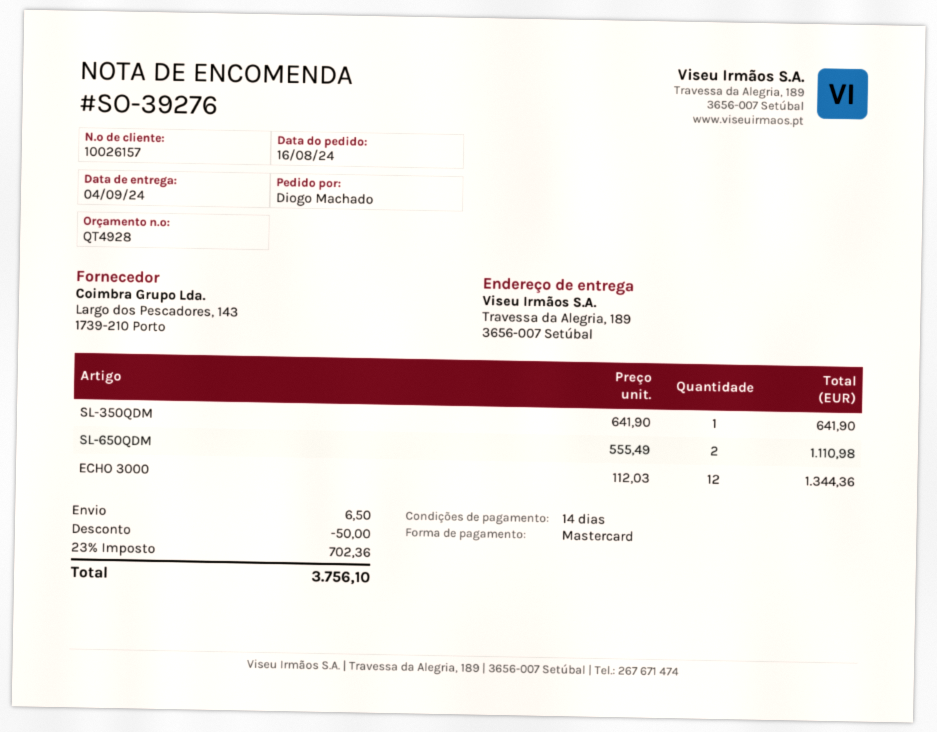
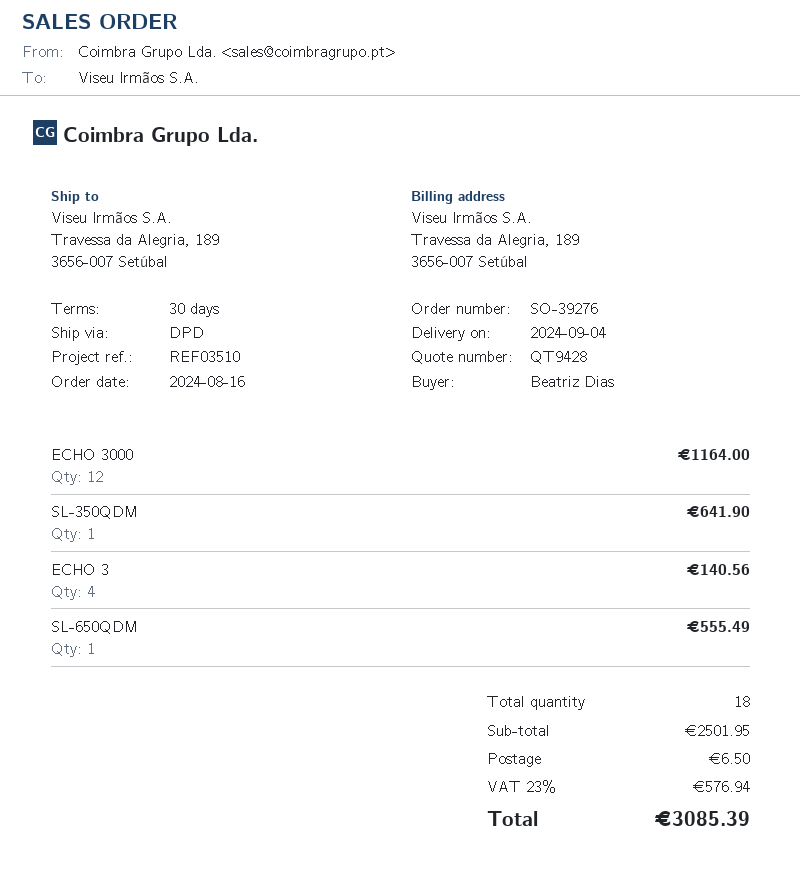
quote number: QT4928 -> QT9428
payment terms: 14 days -> 30 days
ordered by: Diogo Machado -> Beatriz Dias
SL-650QDM: 2 for 1110.98 -> 1 for 555.49
ECHO 3000: 12 for 1344.36 -> 12 for 1164.00
ECHO 3: none -> 4 for 140.56
discount: 50.00 -> none
tax: 23% = 702.36 -> 23% = 576.94
total: 3756.10 -> 3085.39

